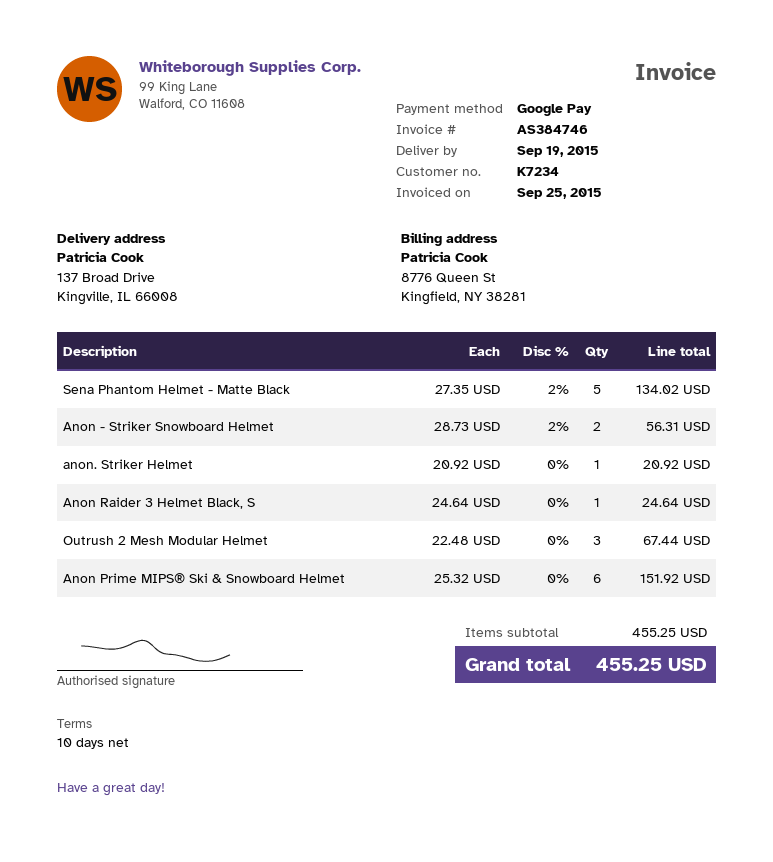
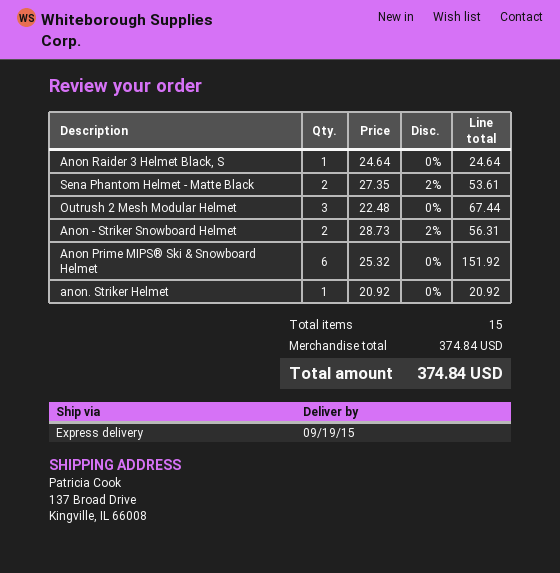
Sena Phantom Helmet - Matte Black: 5 x 27.35 - 2% = 134.02 -> 2 x 27.35 - 2% = 53.61
subtotal: 455.25 -> 374.84
total: 455.25 -> 374.84

